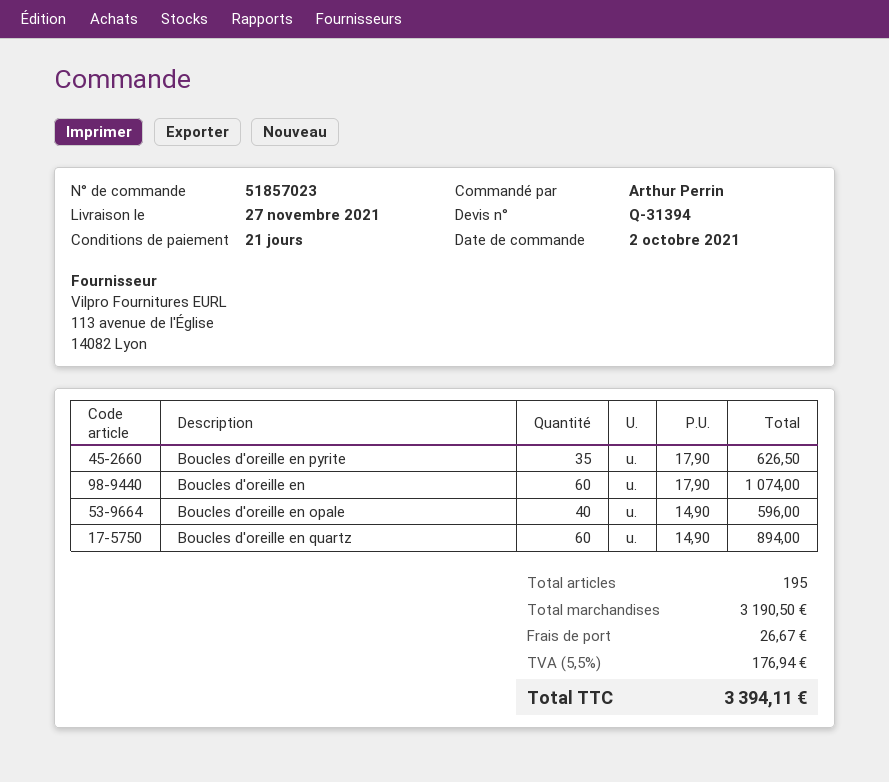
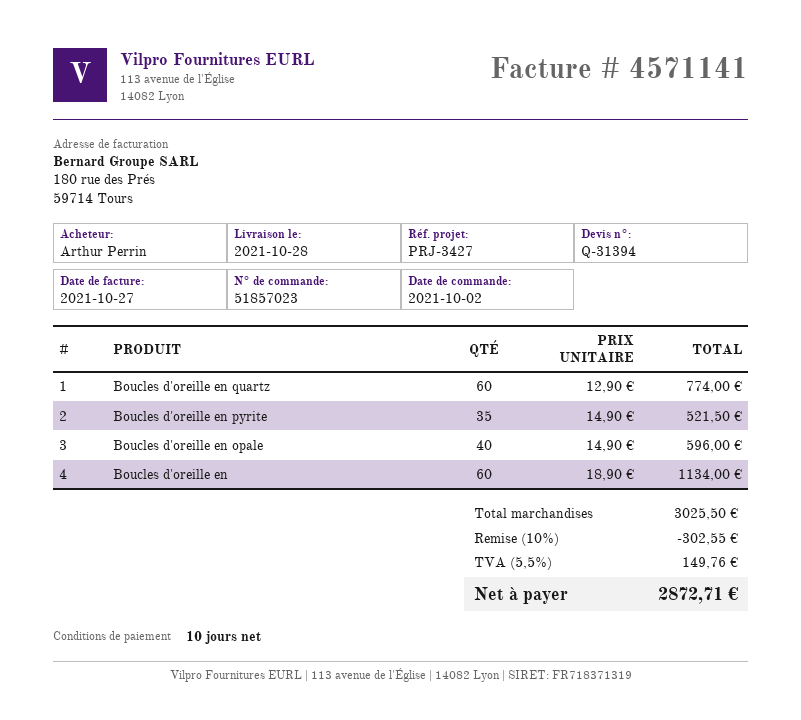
delivery date: 2021-11-27 -> 2021-10-28
payment terms: 21 days -> 10 days
Boucles d'oreille en pyrite: 35 x 17.90 = 626.50 -> 35 x 14.90 = 521.50
Boucles d'oreille en: 60 x 17.90 = 1074.00 -> 60 x 18.90 = 1134.00
Boucles d'oreille en quartz: 60 x 14.90 = 894.00 -> 60 x 12.90 = 774.00
subtotal: 3190.50 -> 3025.50
discount: none -> 10% = 302.55
shipping: 26.67 -> none
tax: 5.5% = 176.94 -> 5.5% = 149.76
total: 3394.11 -> 2872.71

